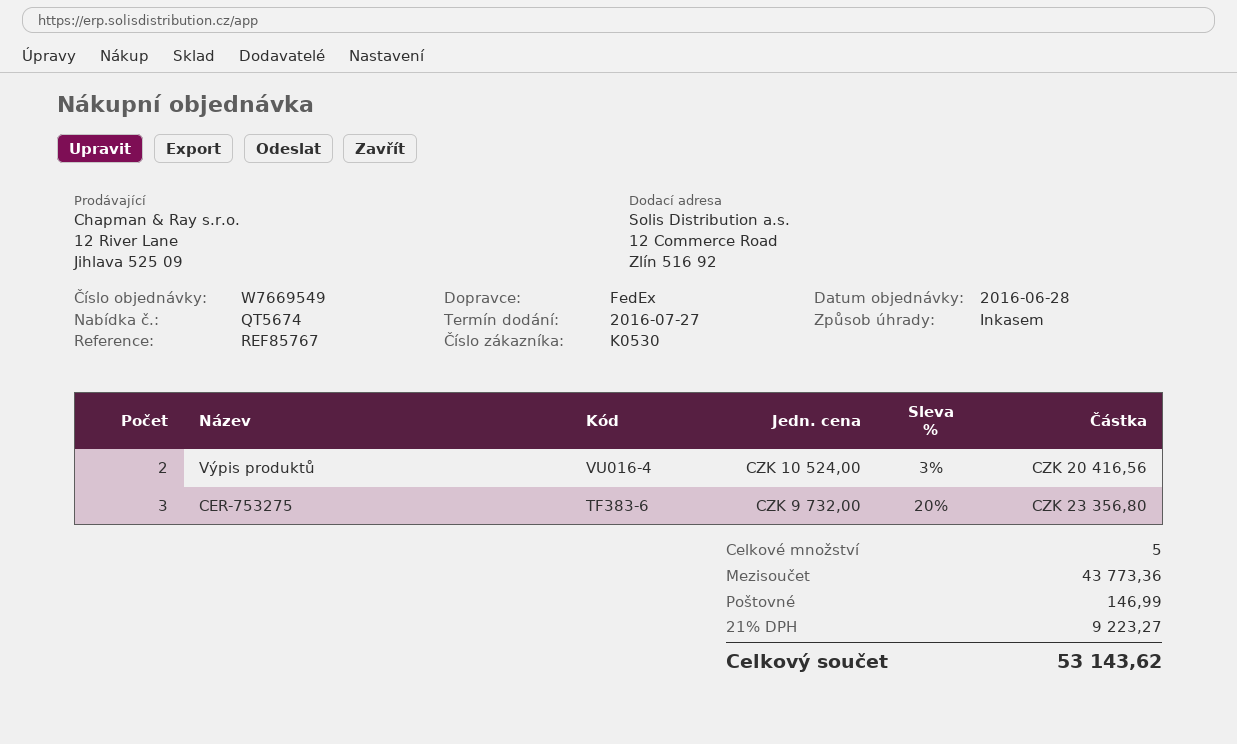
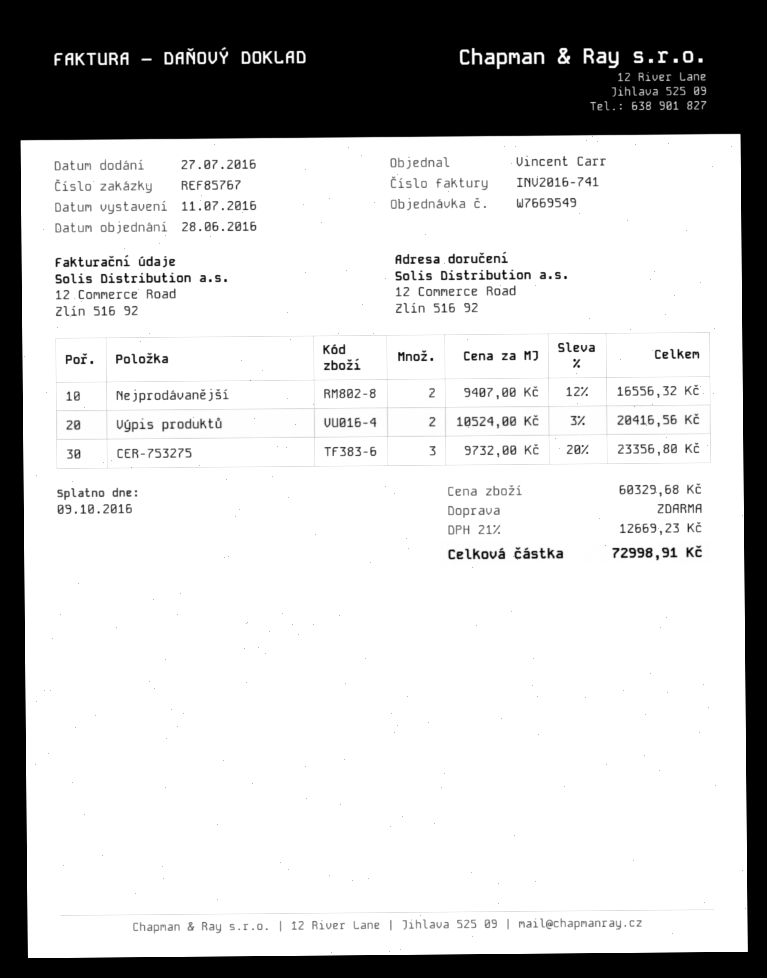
Nejprodávanější: none -> 2 x 9407.00 - 12% = 16556.32
subtotal: 43773.36 -> 60329.68
shipping: 146.99 -> 0.00
tax: 21% = 9223.27 -> 21% = 12669.23
total: 53143.62 -> 72998.91

